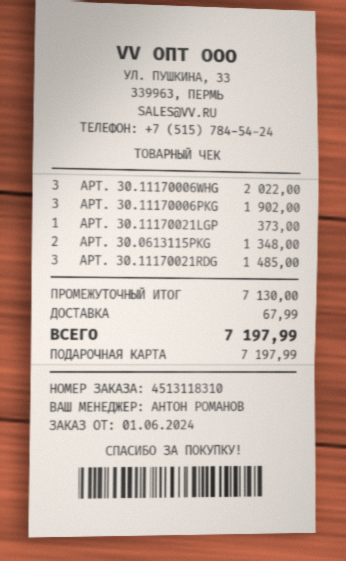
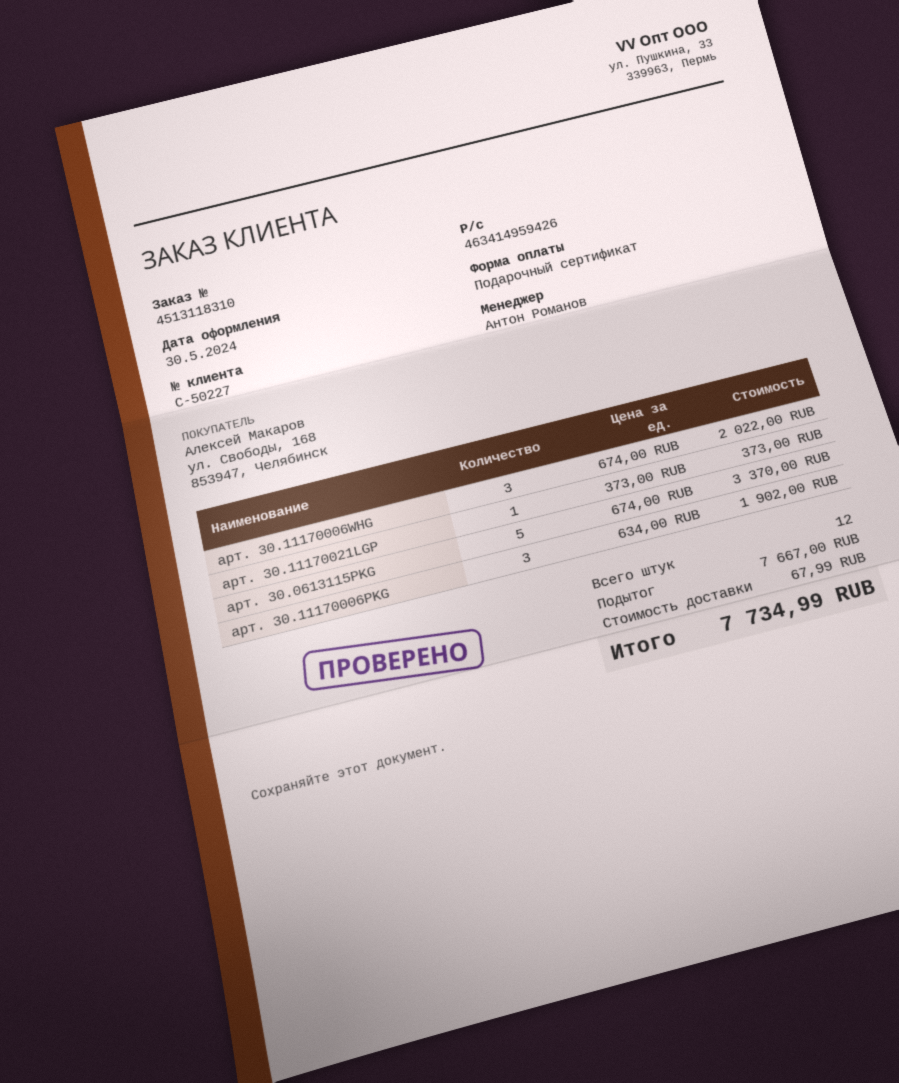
order date: 2024-06-01 -> 2024-05-30
АРТ. 30.0613115PKG: 2 for 1348.00 -> 5 for 3370.00
АРТ. 30.11170021RDG: 3 for 1485.00 -> none
subtotal: 7130.00 -> 7667.00
total: 7197.99 -> 7734.99

